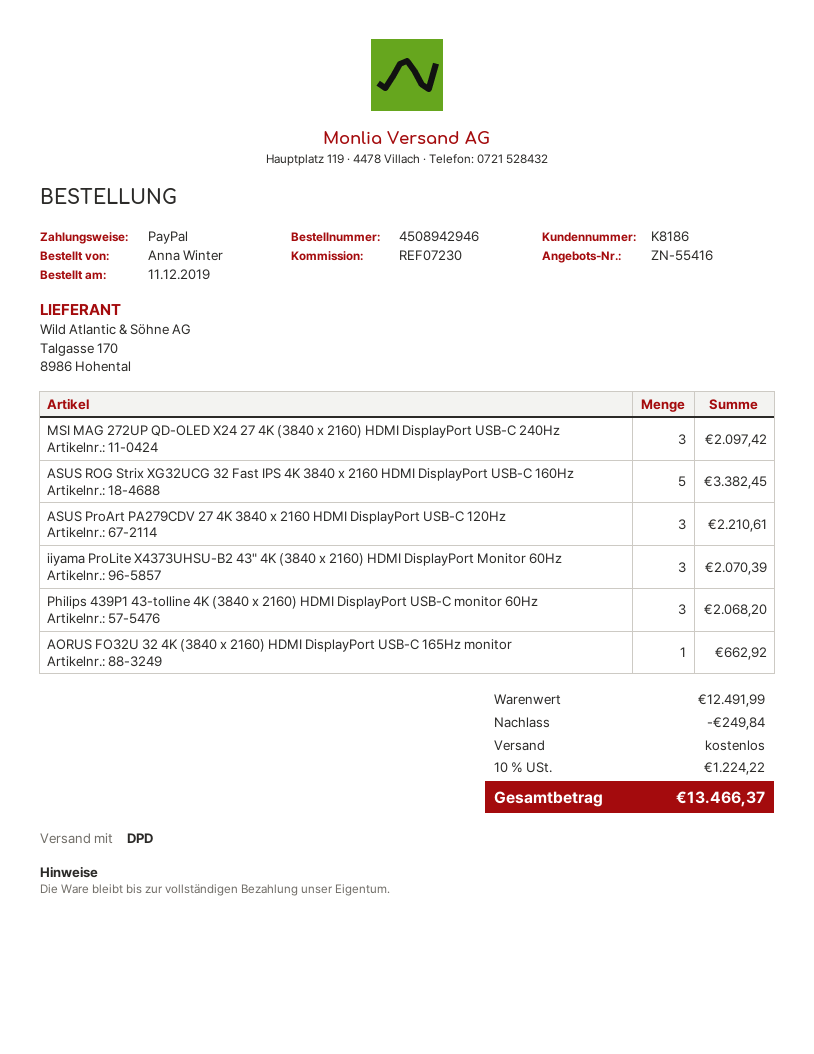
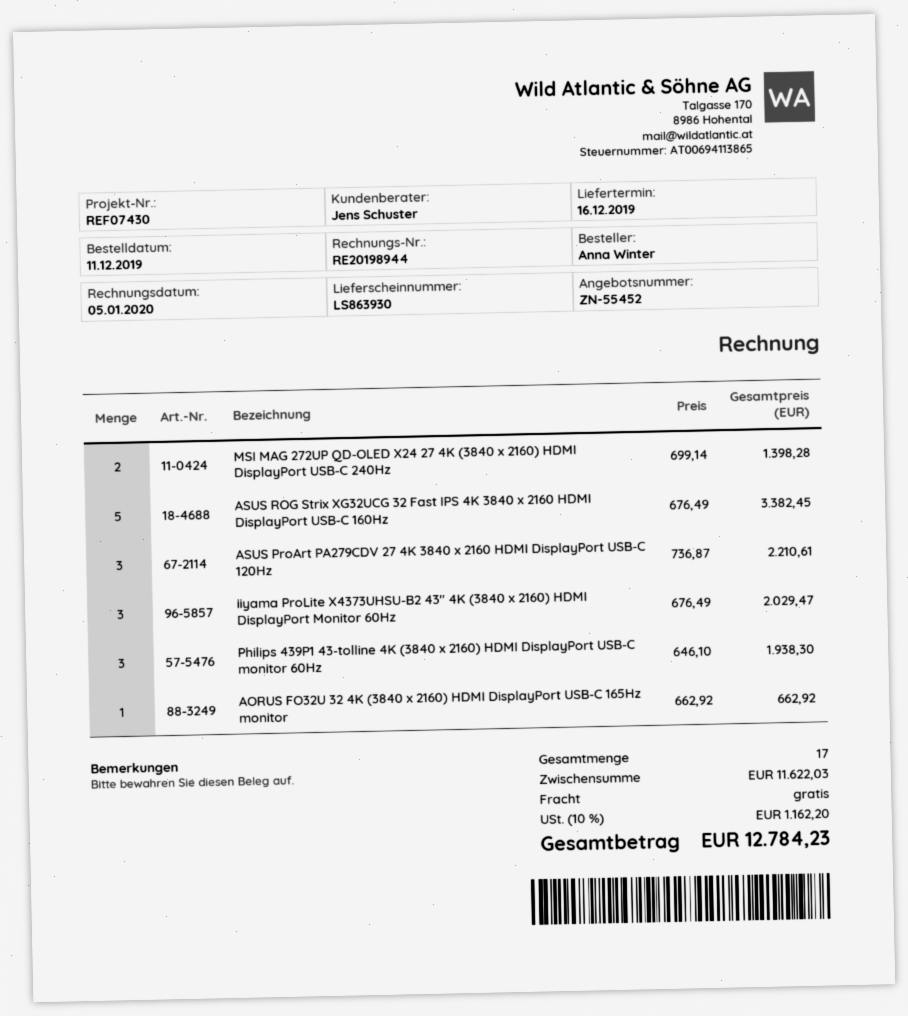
quote number: ZN-55416 -> ZN-55452
reference: REF07230 -> REF07430
MSI MAG 272UP QD-OLED X24 27 4K (3840 x 2160) HDMI DisplayPort USB-C 240Hz: 3 for 2097.42 -> 2 for 1398.28
iiyama ProLite X4373UHSU-B2 43" 4K (3840 x 2160) HDMI DisplayPort Monitor 60Hz: 3 for 2070.39 -> 3 for 2029.47
Philips 439P1 43-tolline 4K (3840 x 2160) HDMI DisplayPort USB-C monitor 60Hz: 3 for 2068.20 -> 3 for 1938.30
subtotal: 12491.99 -> 11622.03
discount: 249.84 -> none
tax: 10% = 1224.22 -> 10% = 1162.20
total: 13466.37 -> 12784.23

